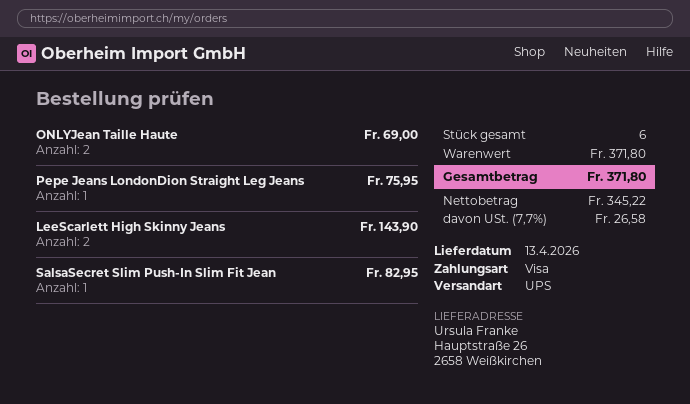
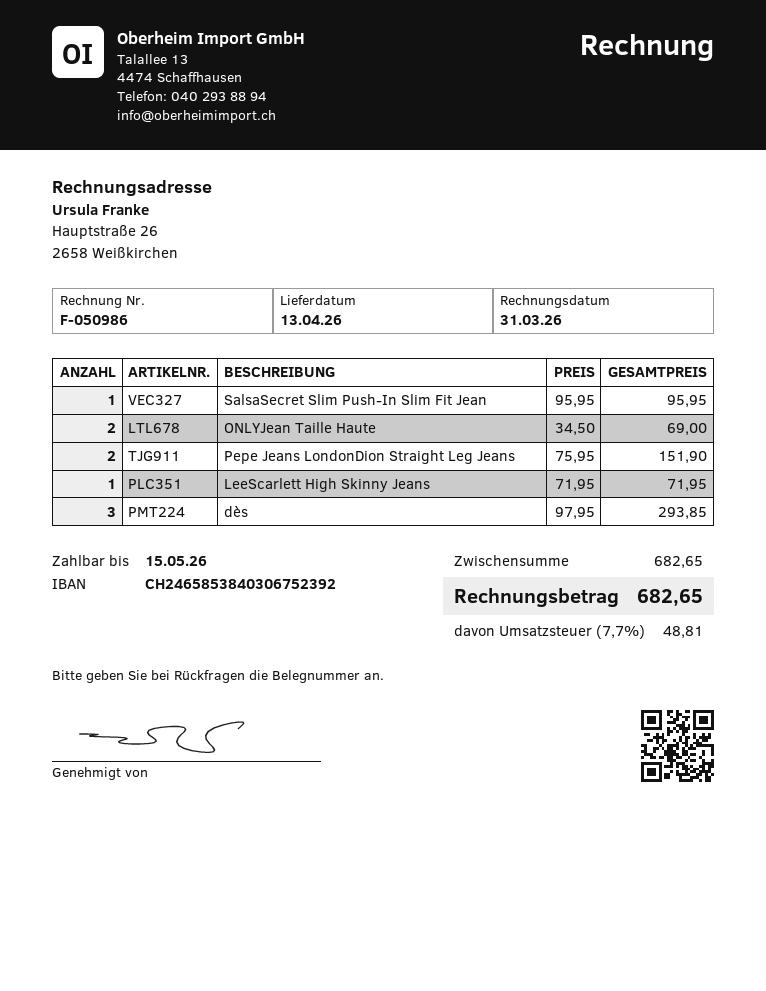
Pepe Jeans LondonDion Straight Leg Jeans: 1 for 75.95 -> 2 for 151.90
LeeScarlett High Skinny Jeans: 2 for 143.90 -> 1 for 71.95
SalsaSecret Slim Push-In Slim Fit Jean: 1 for 82.95 -> 1 for 95.95
dès: none -> 3 for 293.85
subtotal: 371.80 -> 682.65
tax: 7.7% = 26.58 -> 7.7% = 48.81
total: 371.80 -> 682.65

